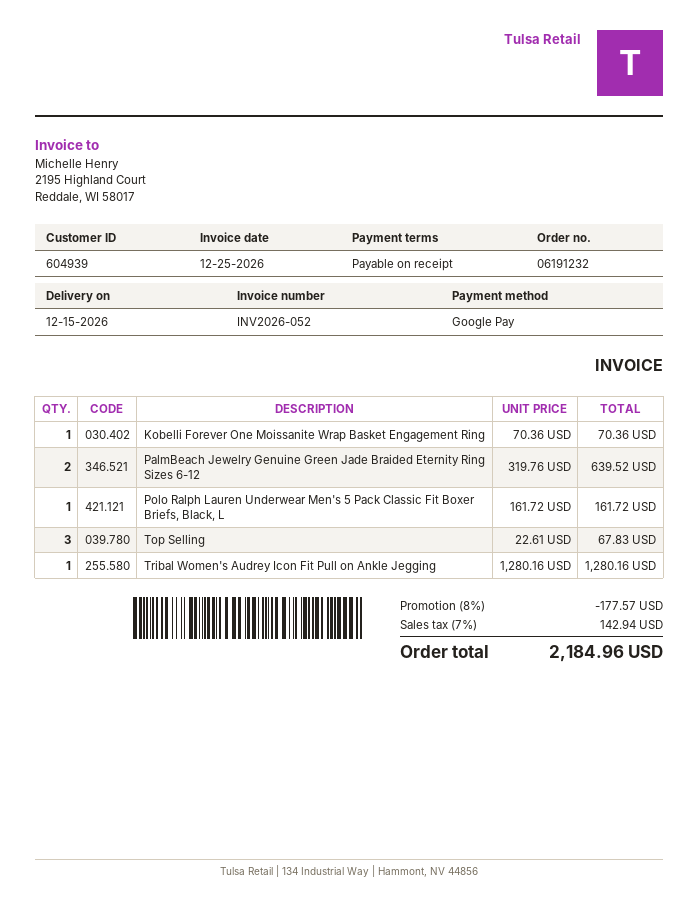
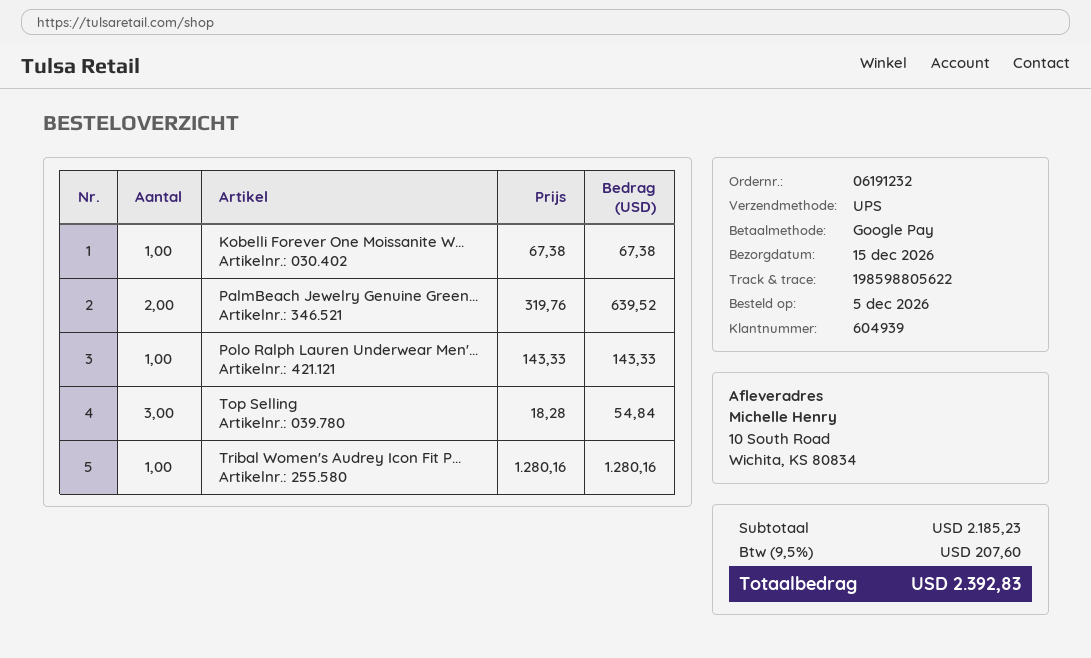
Kobelli Forever One Moissanite Wrap Basket Engagement Ring: 1 x 70.36 = 70.36 -> 1 x 67.38 = 67.38
Polo Ralph Lauren Underwear Men's 5 Pack Classic Fit Boxer Briefs, Black, L: 1 x 161.72 = 161.72 -> 1 x 143.33 = 143.33
Top Selling: 3 x 22.61 = 67.83 -> 3 x 18.28 = 54.84
discount: 8% = 177.57 -> none
tax: 7% = 142.94 -> 9.5% = 207.60
total: 2184.96 -> 2392.83

